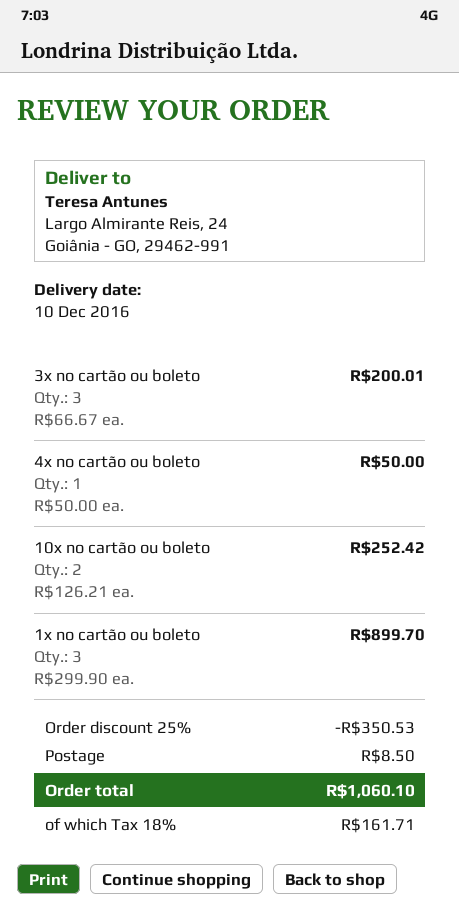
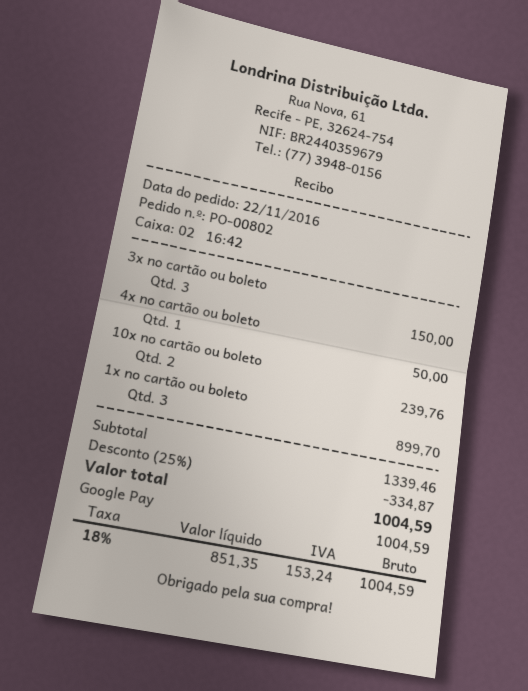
3x no cartão ou boleto: 3 for 200.01 -> 3 for 150.00
10x no cartão ou boleto: 2 for 252.42 -> 2 for 239.76
discount: 25% = 350.53 -> 25% = 334.87
shipping: 8.50 -> none
tax: 18% = 161.71 -> 18% = 153.24
total: 1060.10 -> 1004.59

